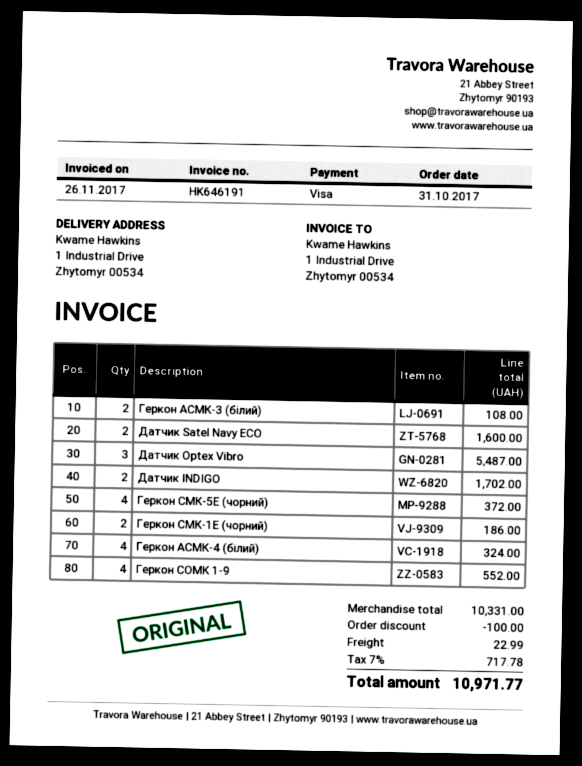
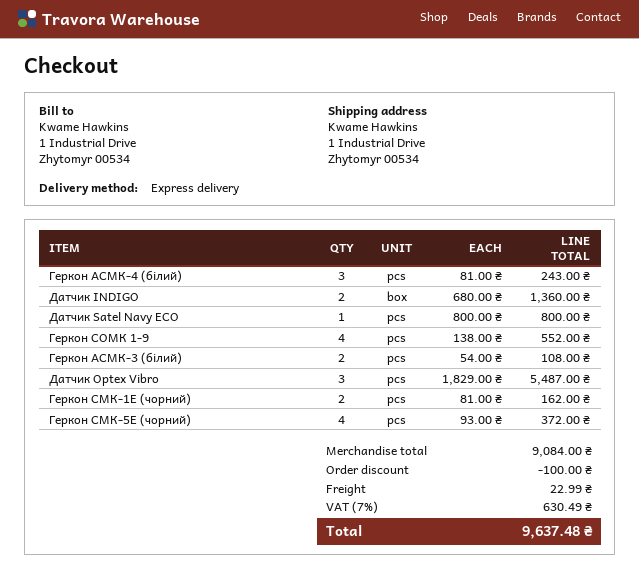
Датчик Satel Navy ECO: 2 for 1600.00 -> 1 for 800.00
Датчик INDIGO: 2 for 1702.00 -> 2 for 1360.00
Геркон СМК-1Е (чорний): 2 for 186.00 -> 2 for 162.00
Геркон АСМК-4 (білий): 4 for 324.00 -> 3 for 243.00
subtotal: 10331.00 -> 9084.00
tax: 7% = 717.78 -> 7% = 630.49
total: 10971.77 -> 9637.48

